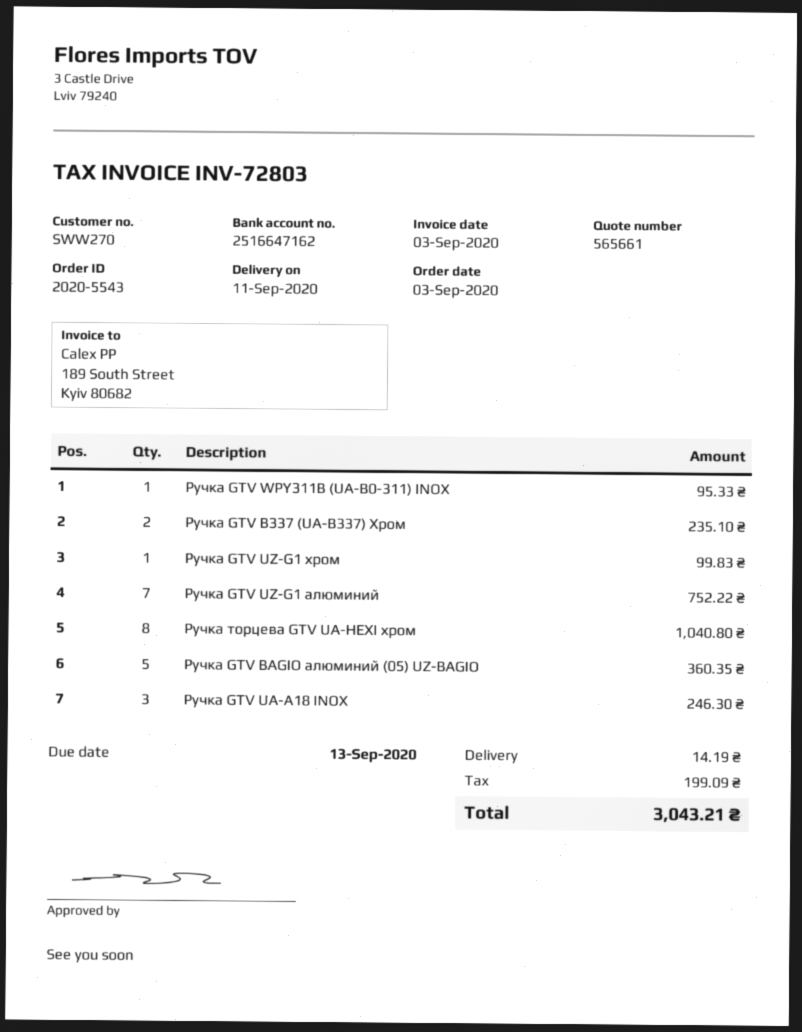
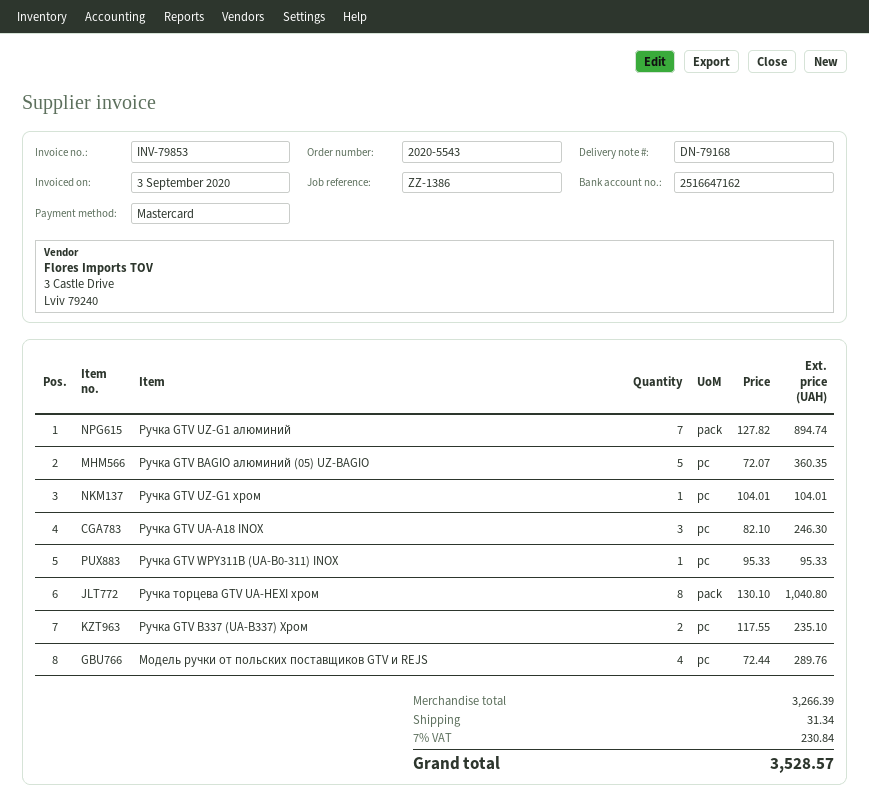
invoice number: INV-72803 -> INV-79853
Ручка GTV UZ-G1 хром: 1 for 99.83 -> 1 for 104.01
Ручка GTV UZ-G1 алюминий: 7 for 752.22 -> 7 for 894.74
Модель ручки от польских поставщиков GTV и REJS: none -> 4 for 289.76
shipping: 14.19 -> 31.34
tax: 199.09 -> 230.84
total: 3043.21 -> 3528.57

